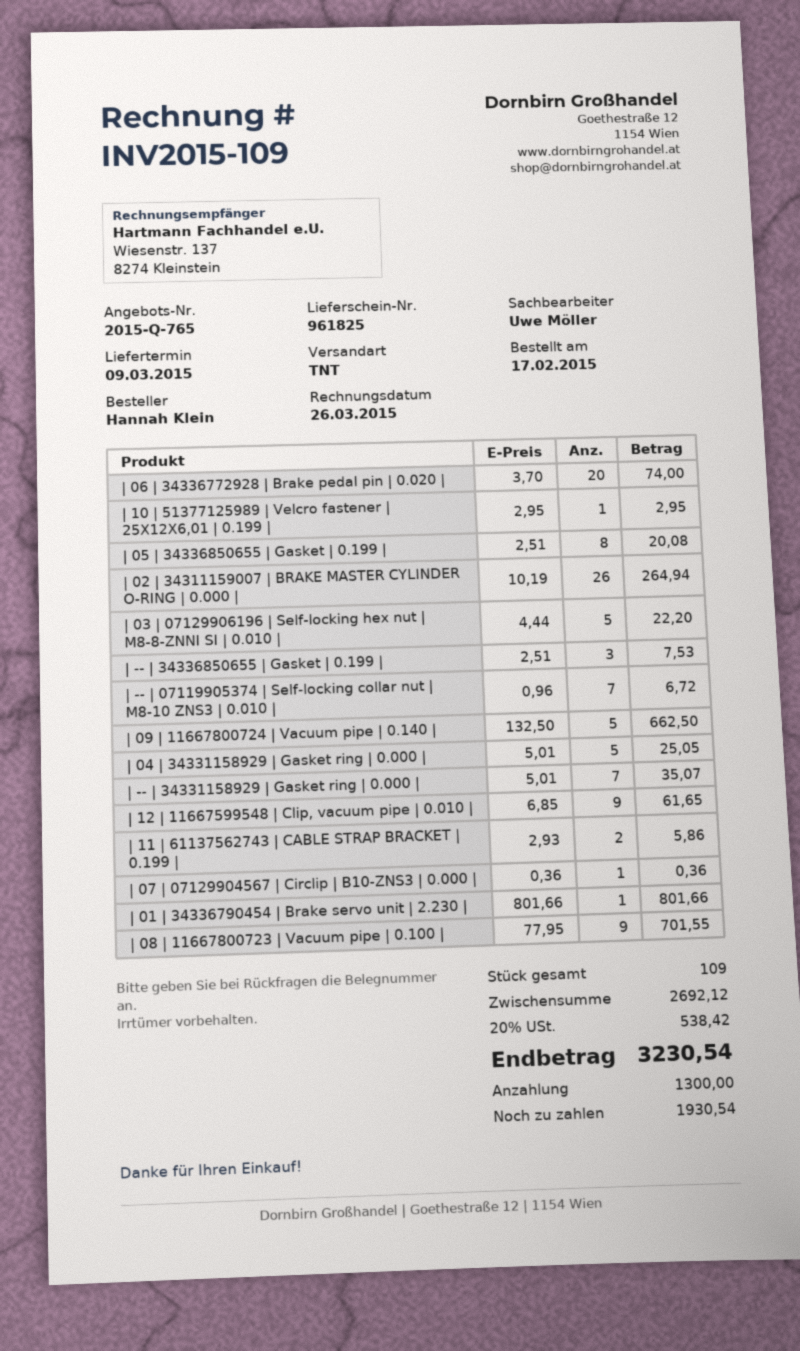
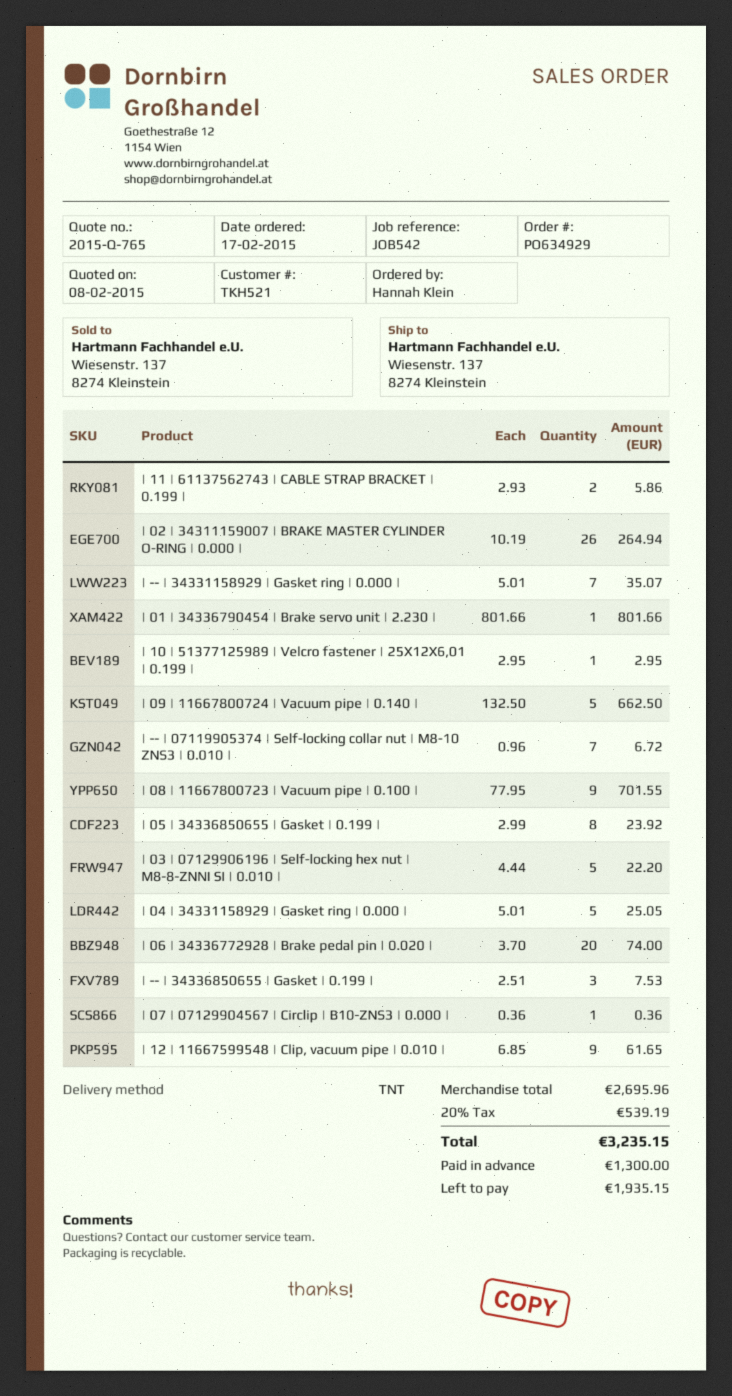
| 05 | 34336850655 | Gasket | 0.199 |: 8 x 2.51 = 20.08 -> 8 x 2.99 = 23.92
subtotal: 2692.12 -> 2695.96
tax: 20% = 538.42 -> 20% = 539.19
total: 3230.54 -> 3235.15
balance: 1930.54 -> 1935.15

